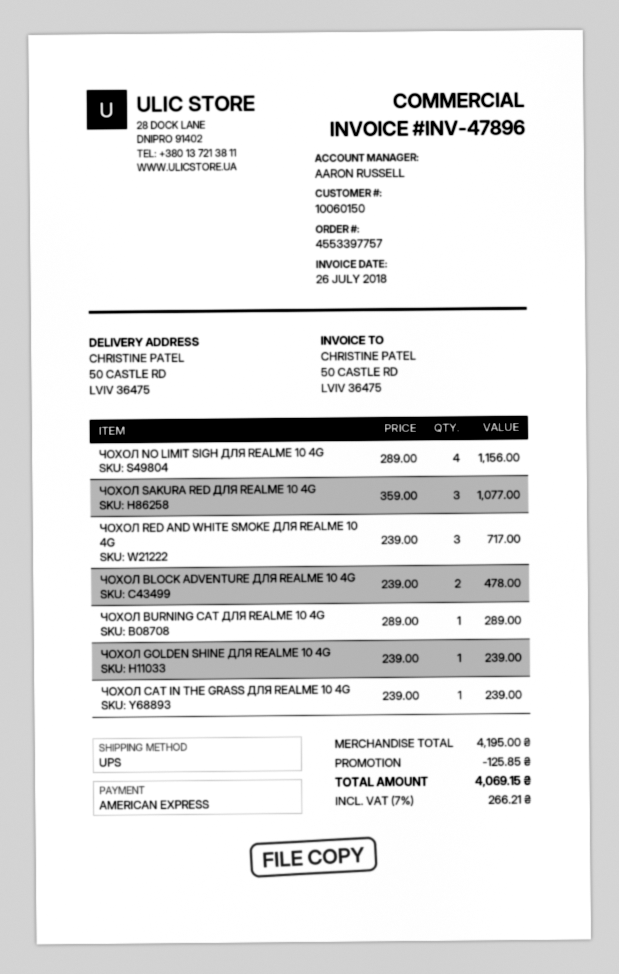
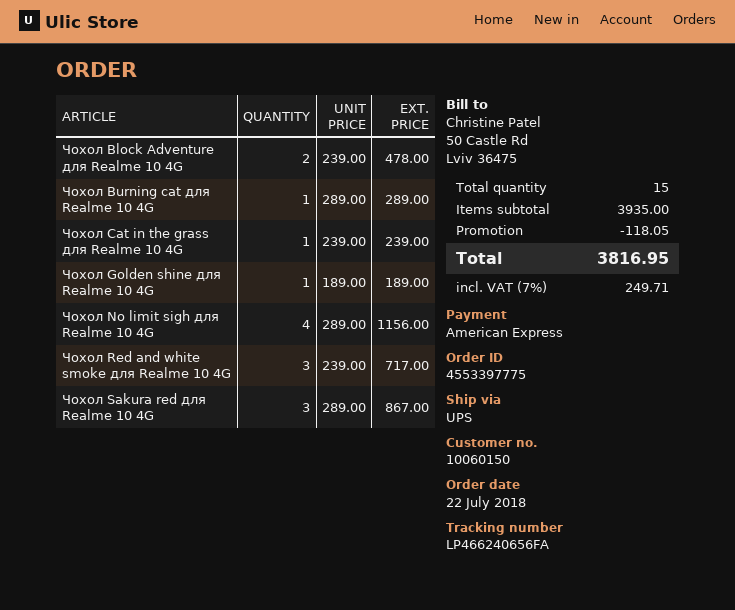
order number: 4553397757 -> 4553397775
ЧОХОЛ SAKURA RED ДЛЯ REALME 10 4G: 3 x 359.00 = 1077.00 -> 3 x 289.00 = 867.00
ЧОХОЛ GOLDEN SHINE ДЛЯ REALME 10 4G: 1 x 239.00 = 239.00 -> 1 x 189.00 = 189.00
subtotal: 4195.00 -> 3935.00
discount: 125.85 -> 118.05
tax: 7% = 266.21 -> 7% = 249.71
total: 4069.15 -> 3816.95

